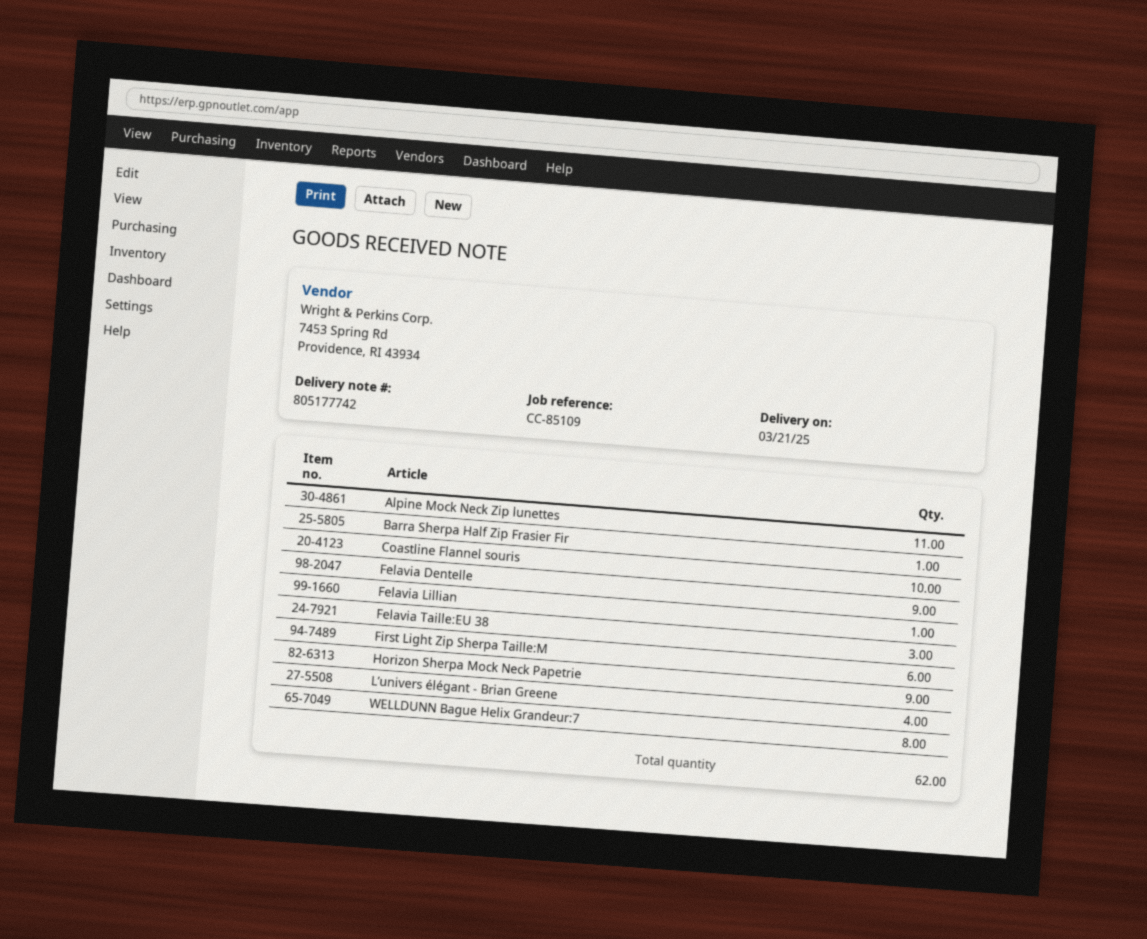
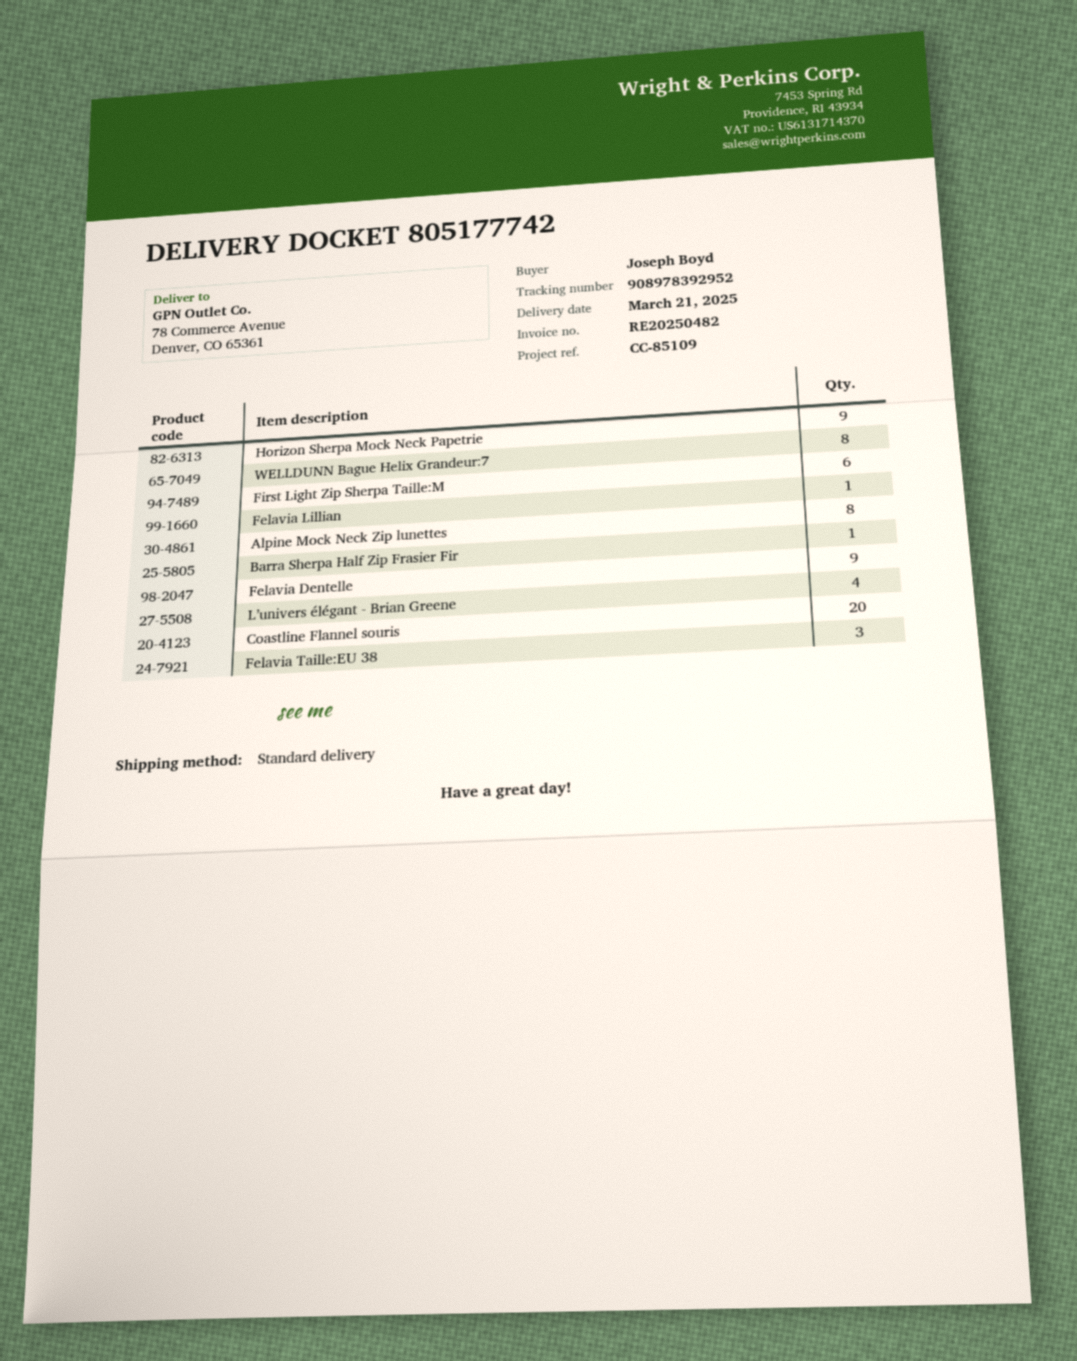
Alpine Mock Neck Zip lunettes: 11 -> 8
Coastline Flannel souris: 10 -> 20

